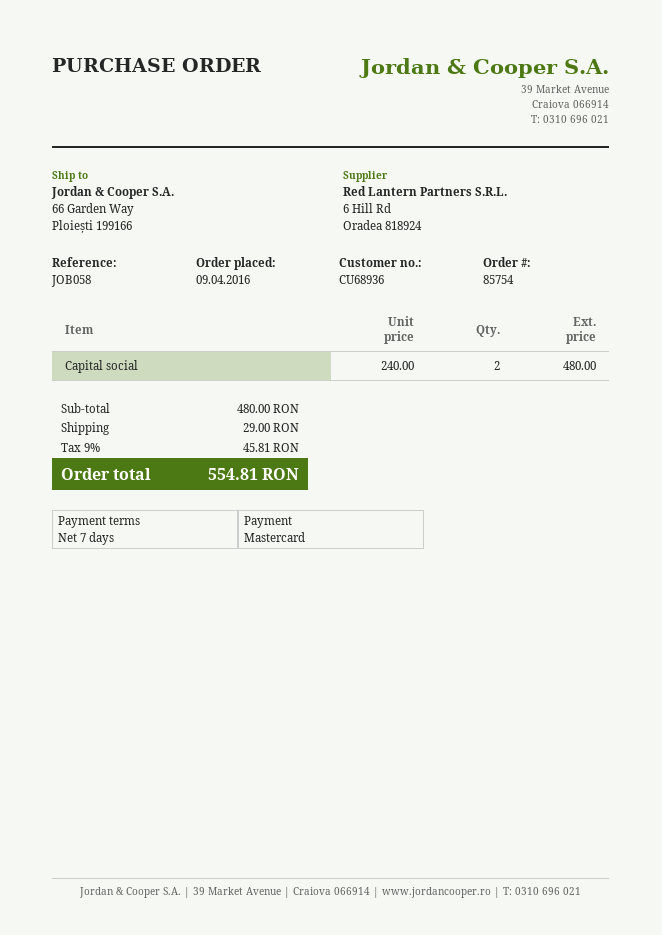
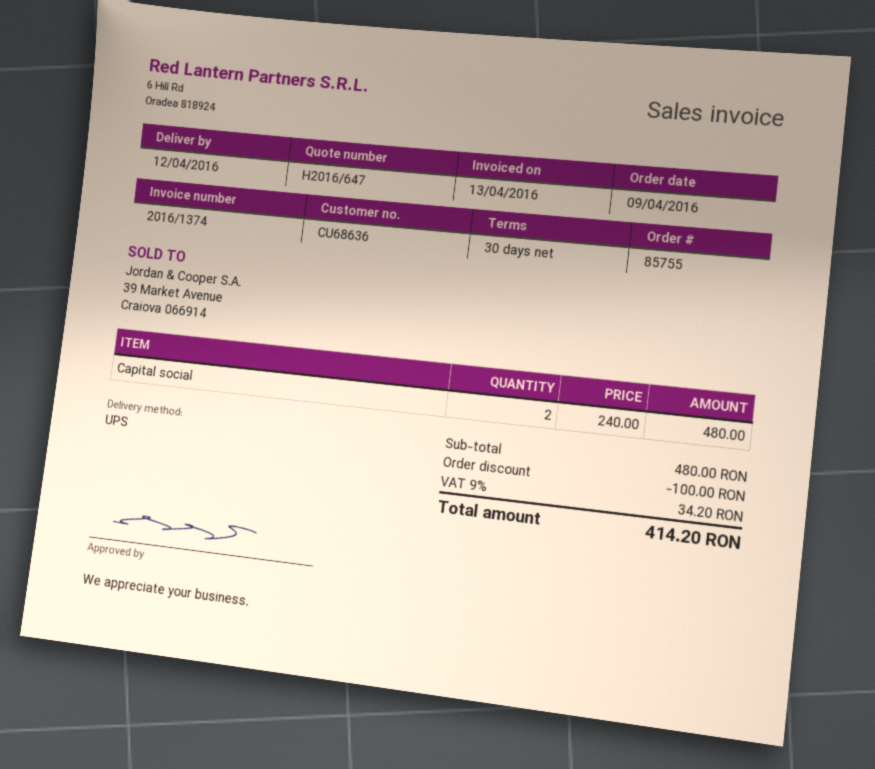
order number: 85754 -> 85755
payment terms: 7 days -> 30 days
customer number: CU68936 -> CU68636
discount: none -> 100.00
shipping: 29.00 -> none
tax: 9% = 45.81 -> 9% = 34.20
total: 554.81 -> 414.20

